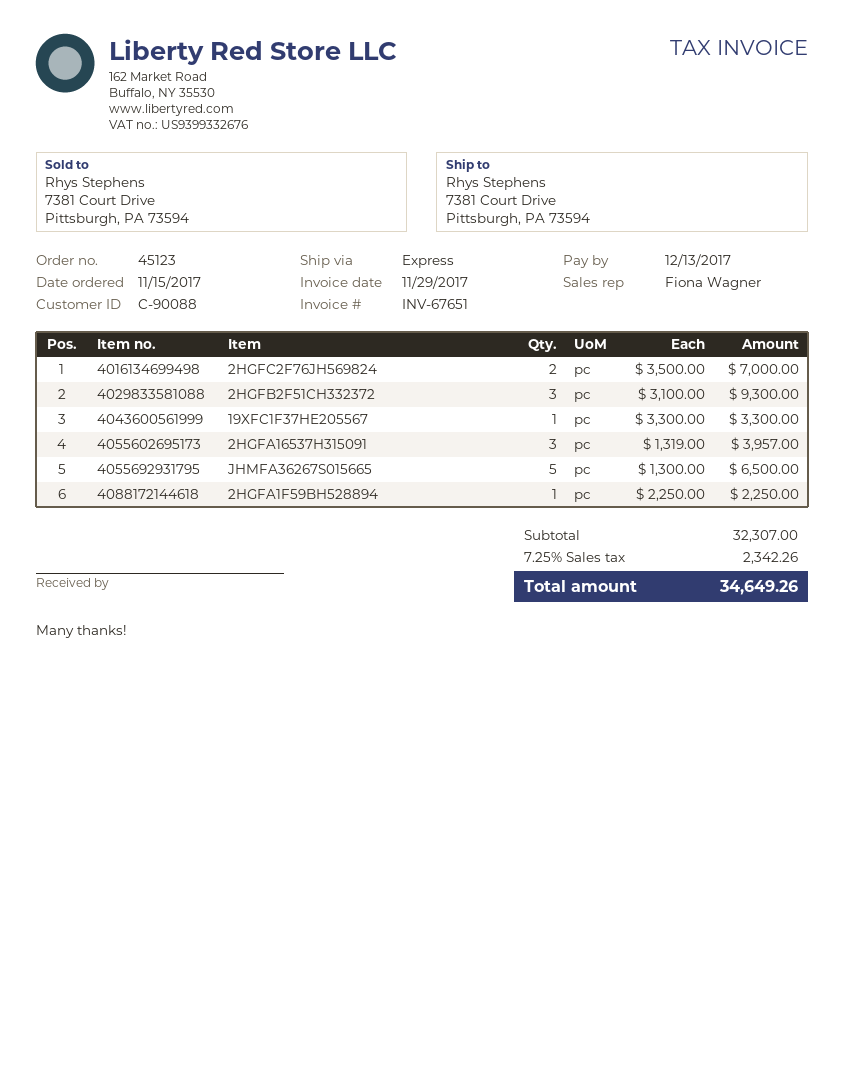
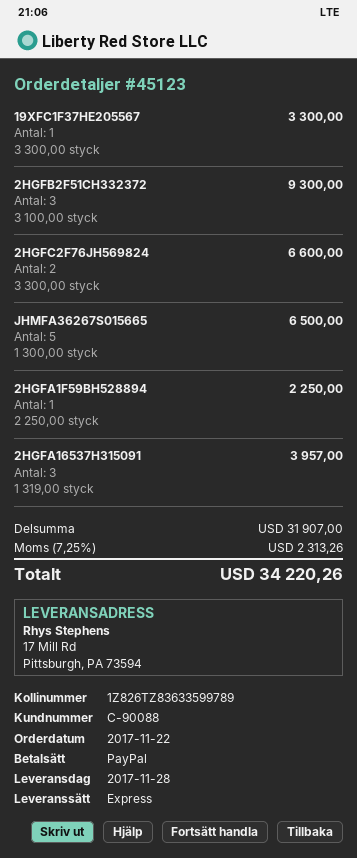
order date: 2017-11-15 -> 2017-11-22
ship to: 7381 Court Drive, Pittsburgh, PA 73594 -> 17 Mill Rd, Pittsburgh, PA 73594
2HGFC2F76JH569824: 2 x 3500.00 = 7000.00 -> 2 x 3300.00 = 6600.00
subtotal: 32307.00 -> 31907.00
tax: 7.25% = 2342.26 -> 7.25% = 2313.26
total: 34649.26 -> 34220.26

